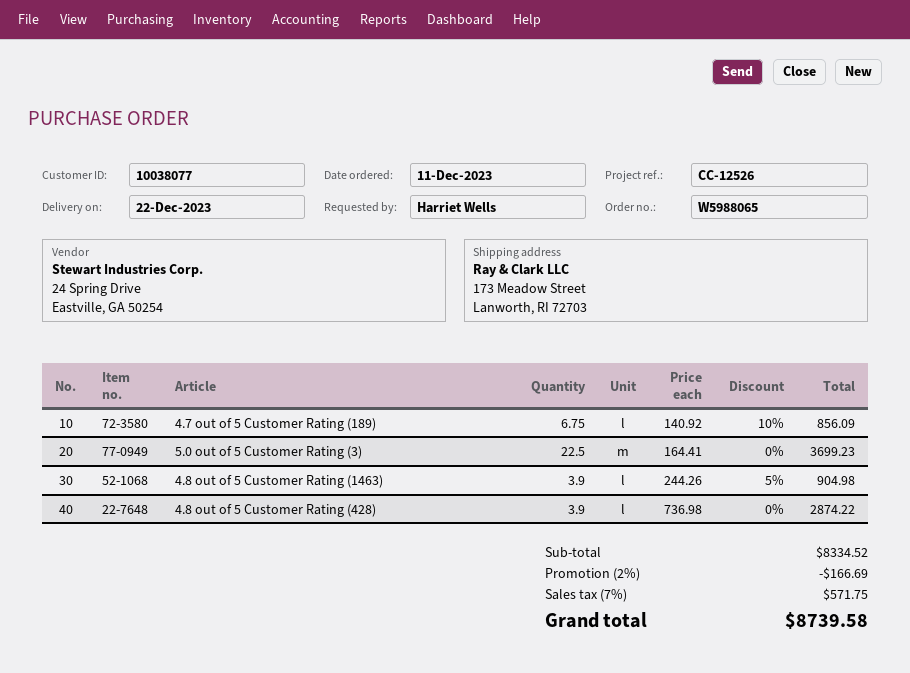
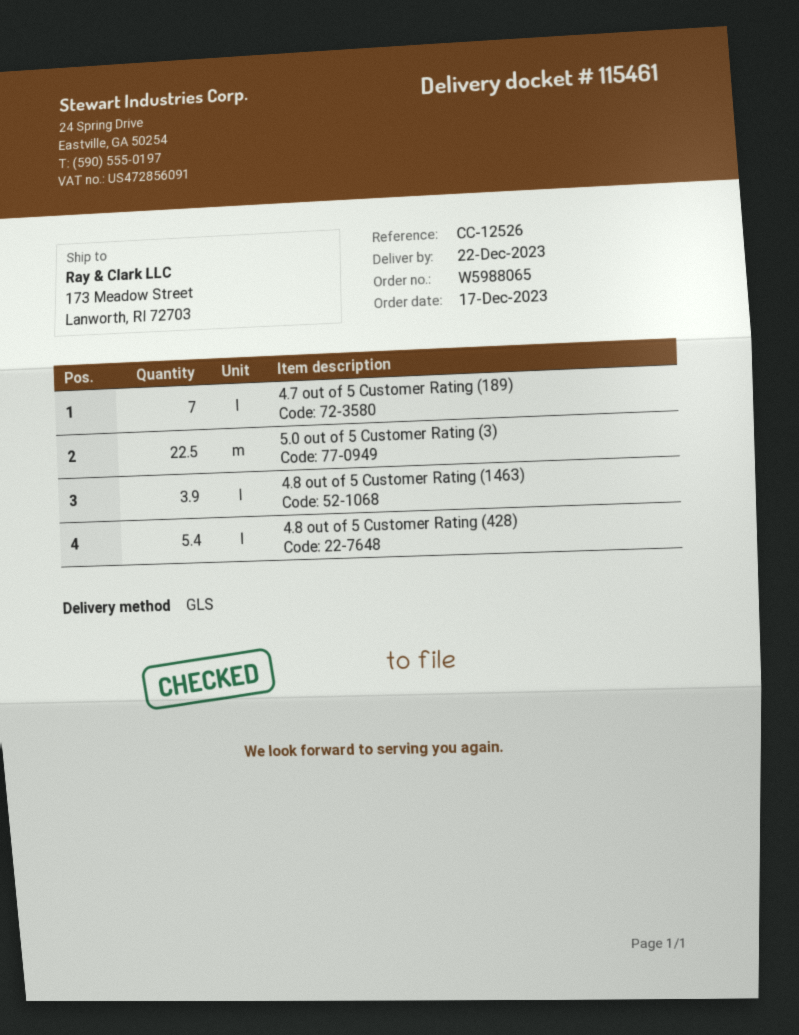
order date: 2023-12-11 -> 2023-12-17
4.7 out of 5 Customer Rating (189): 6.75 -> 7
4.8 out of 5 Customer Rating (428): 3.9 -> 5.4

